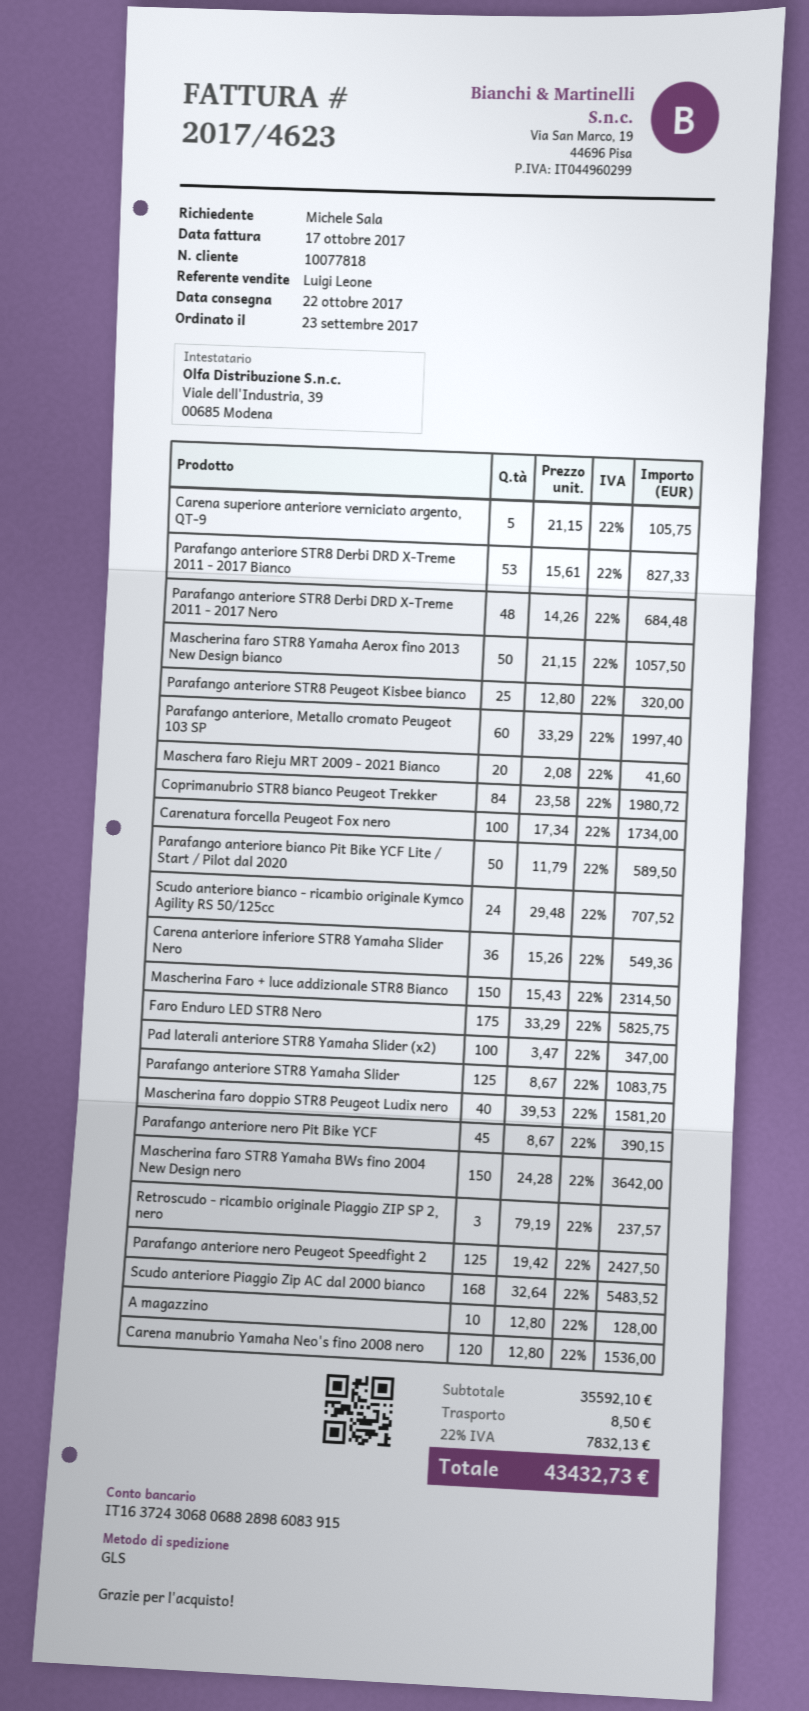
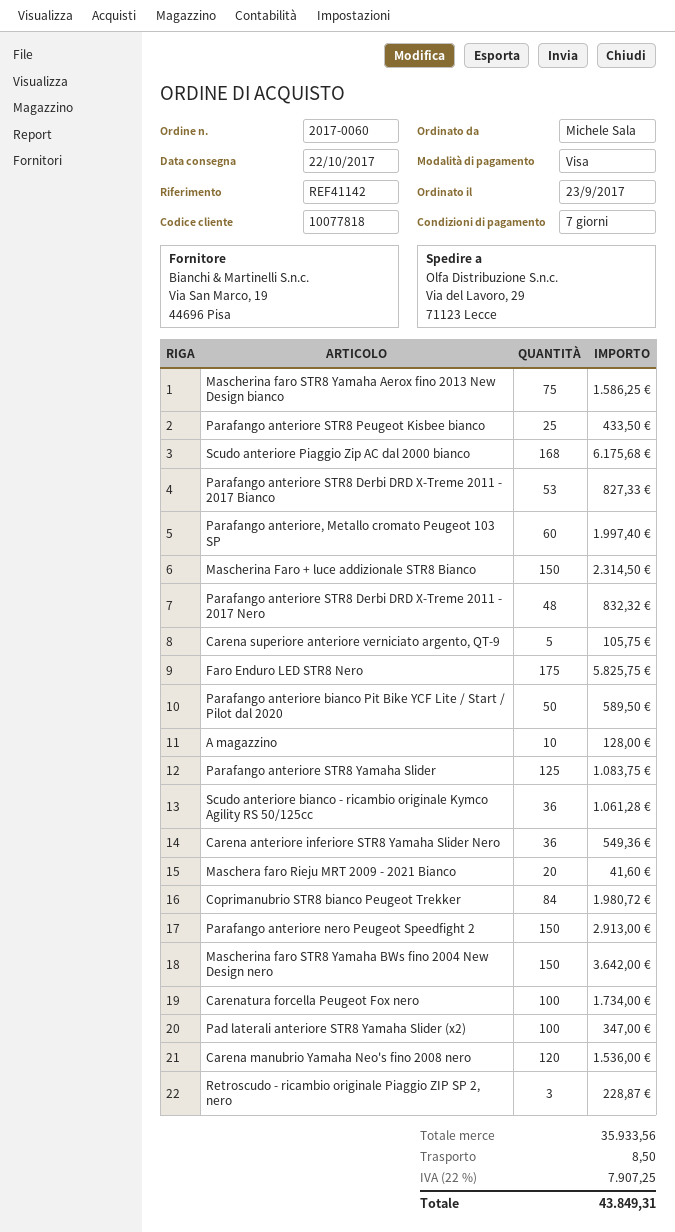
Parafango anteriore STR8 Derbi DRD X-Treme 2011 - 2017 Nero: 48 for 684.48 -> 48 for 832.32
Mascherina faro STR8 Yamaha Aerox fino 2013 New Design bianco: 50 for 1057.50 -> 75 for 1586.25
Parafango anteriore STR8 Peugeot Kisbee bianco: 25 for 320.00 -> 25 for 433.50
Scudo anteriore bianco - ricambio originale Kymco Agility RS 50/125cc: 24 for 707.52 -> 36 for 1061.28
Mascherina faro doppio STR8 Peugeot Ludix nero: 40 for 1581.20 -> none
Parafango anteriore nero Pit Bike YCF: 45 for 390.15 -> none
Retroscudo - ricambio originale Piaggio ZIP SP 2, nero: 3 for 237.57 -> 3 for 228.87
Parafango anteriore nero Peugeot Speedfight 2: 125 for 2427.50 -> 150 for 2913.00
Scudo anteriore Piaggio Zip AC dal 2000 bianco: 168 for 5483.52 -> 168 for 6175.68
subtotal: 35592.10 -> 35933.56
tax: 22% = 7832.13 -> 22% = 7907.25
total: 43432.73 -> 43849.31

